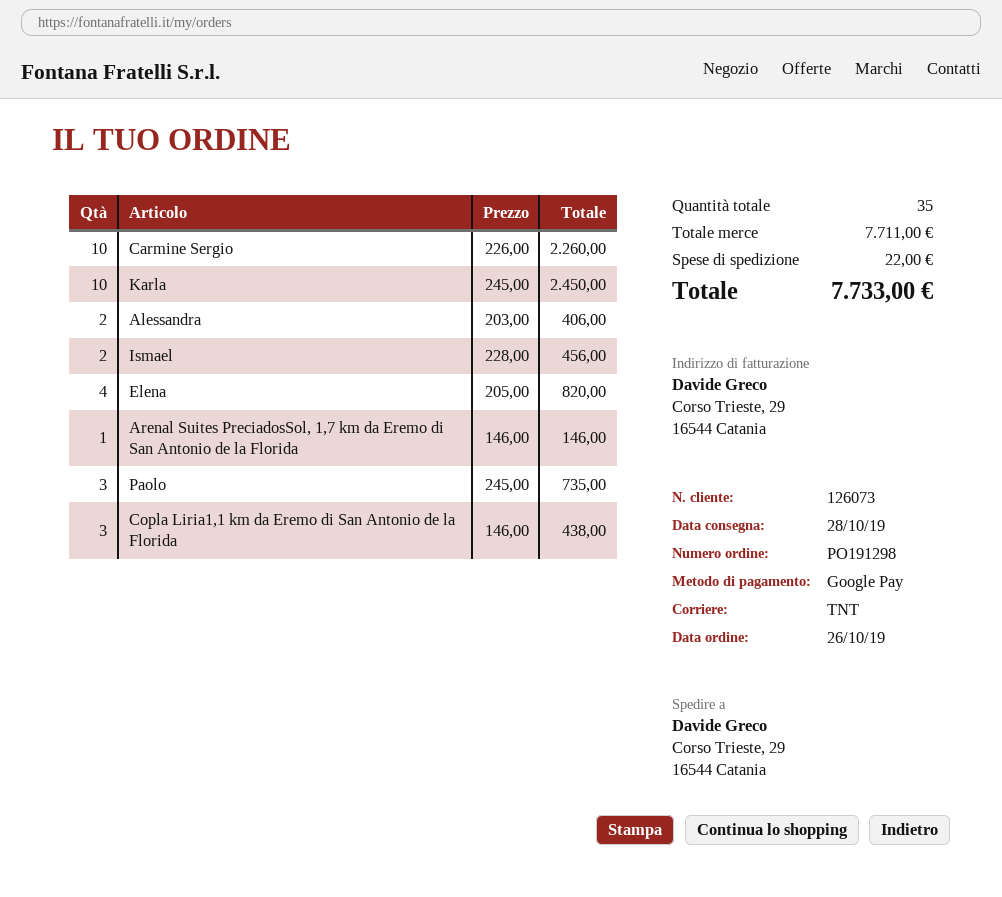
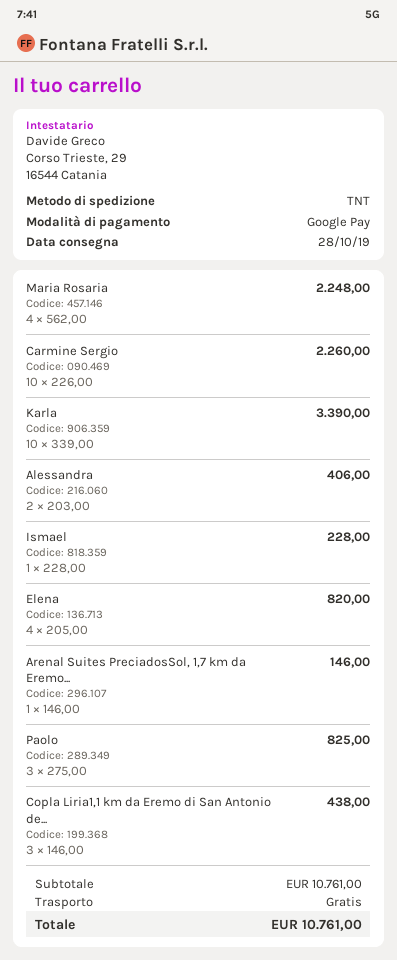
Karla: 10 x 245.00 = 2450.00 -> 10 x 339.00 = 3390.00
Ismael: 2 x 228.00 = 456.00 -> 1 x 228.00 = 228.00
Paolo: 3 x 245.00 = 735.00 -> 3 x 275.00 = 825.00
Maria Rosaria: none -> 4 x 562.00 = 2248.00
subtotal: 7711.00 -> 10761.00
shipping: 22.00 -> 0.00
total: 7733.00 -> 10761.00

